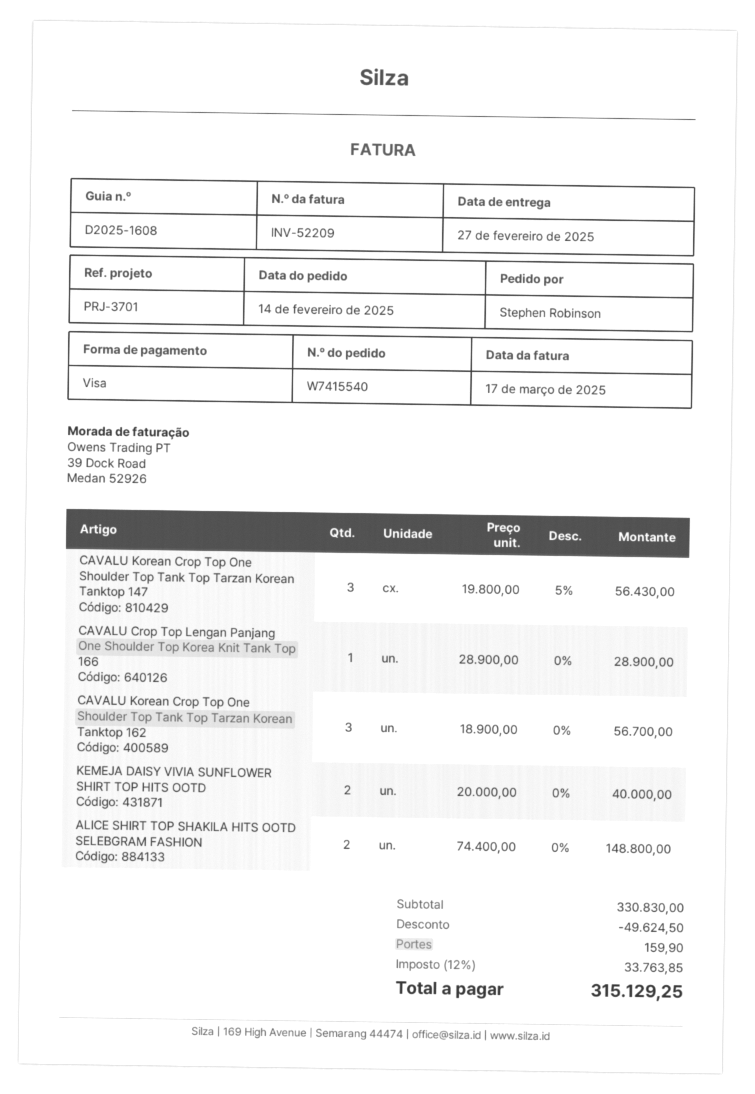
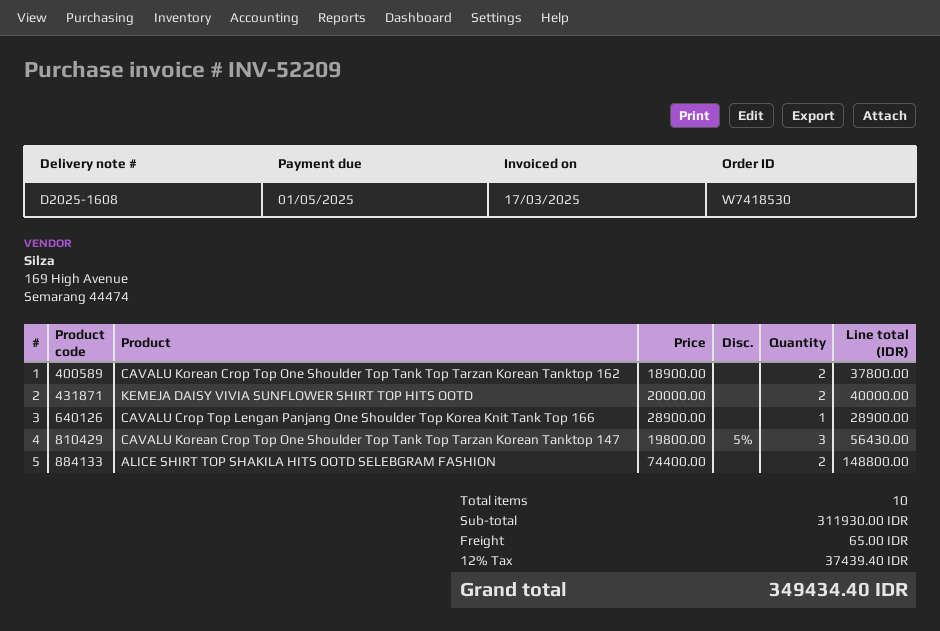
order number: W7415540 -> W7418530
CAVALU Korean Crop Top One Shoulder Top Tank Top Tarzan Korean Tanktop 162: 3 x 18900.00 = 56700.00 -> 2 x 18900.00 = 37800.00
subtotal: 330830.00 -> 311930.00
discount: 49624.50 -> none
shipping: 159.90 -> 65.00
tax: 12% = 33763.85 -> 12% = 37439.40
total: 315129.25 -> 349434.40

